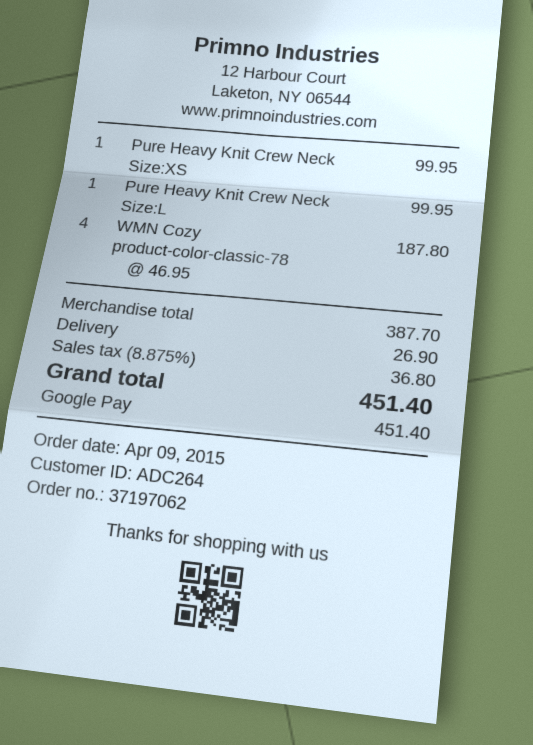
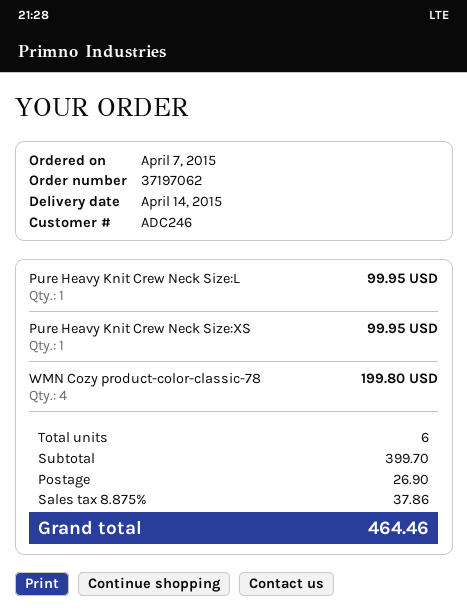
order date: 2015-04-09 -> 2015-04-07
customer number: ADC264 -> ADC246
WMN Cozy product-color-classic-78: 4 for 187.80 -> 4 for 199.80
subtotal: 387.70 -> 399.70
tax: 8.875% = 36.80 -> 8.875% = 37.86
total: 451.40 -> 464.46

